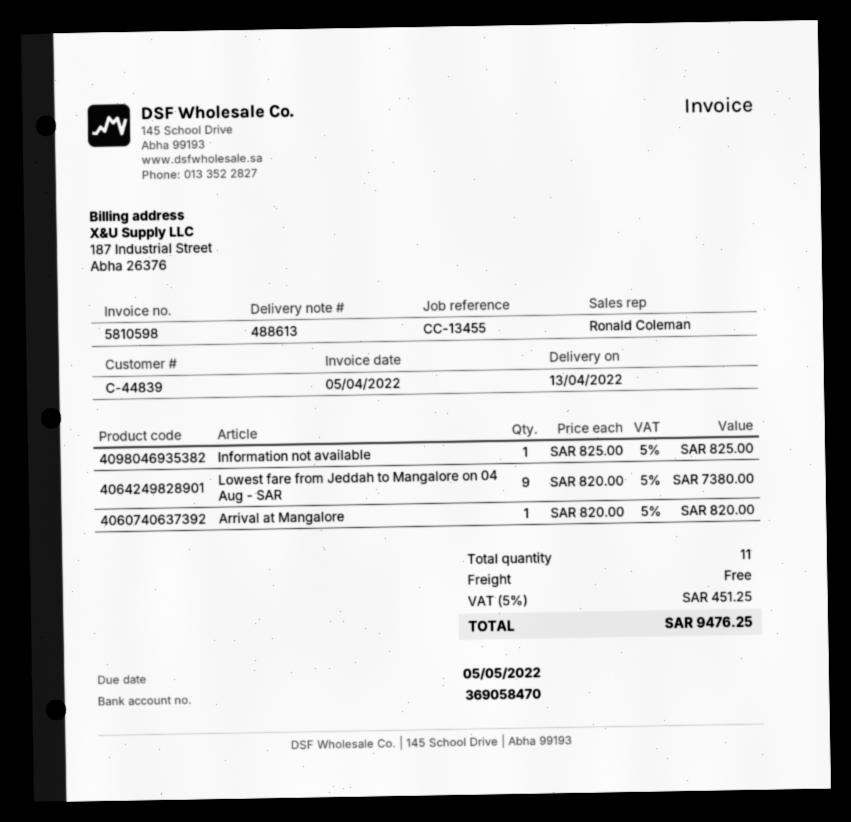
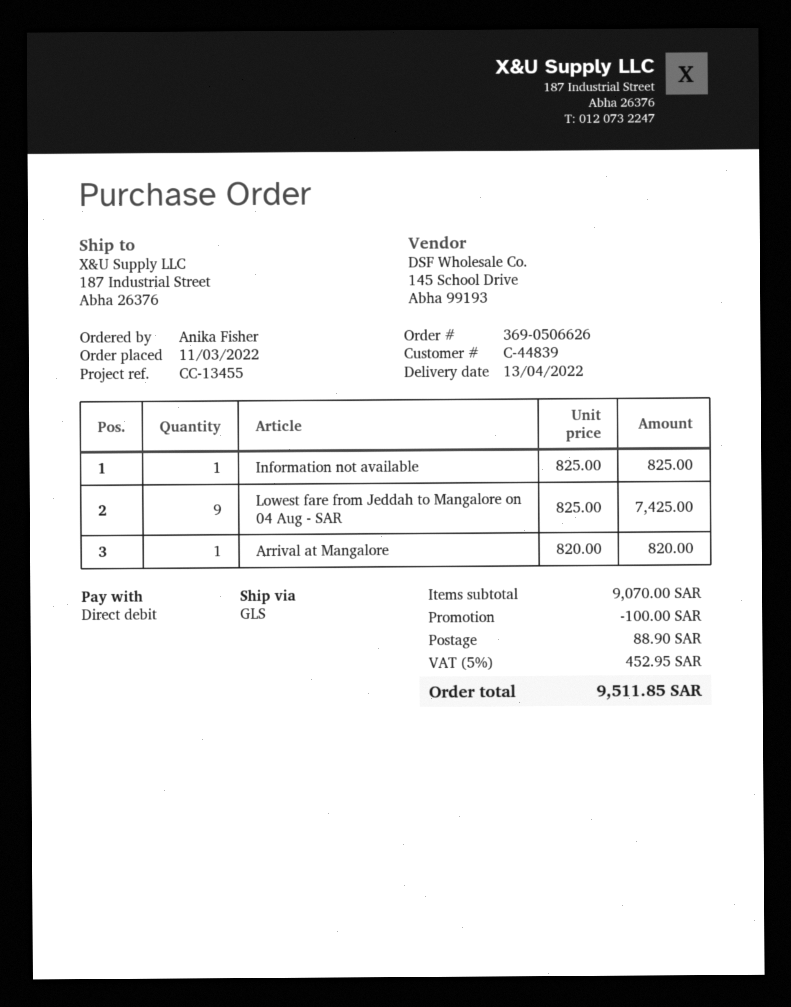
Lowest fare from Jeddah to Mangalore on 04 Aug - SAR: 9 x 820.00 = 7380.00 -> 9 x 825.00 = 7425.00
discount: none -> 100.00
shipping: 0.00 -> 88.90
tax: 5% = 451.25 -> 5% = 452.95
total: 9476.25 -> 9511.85

